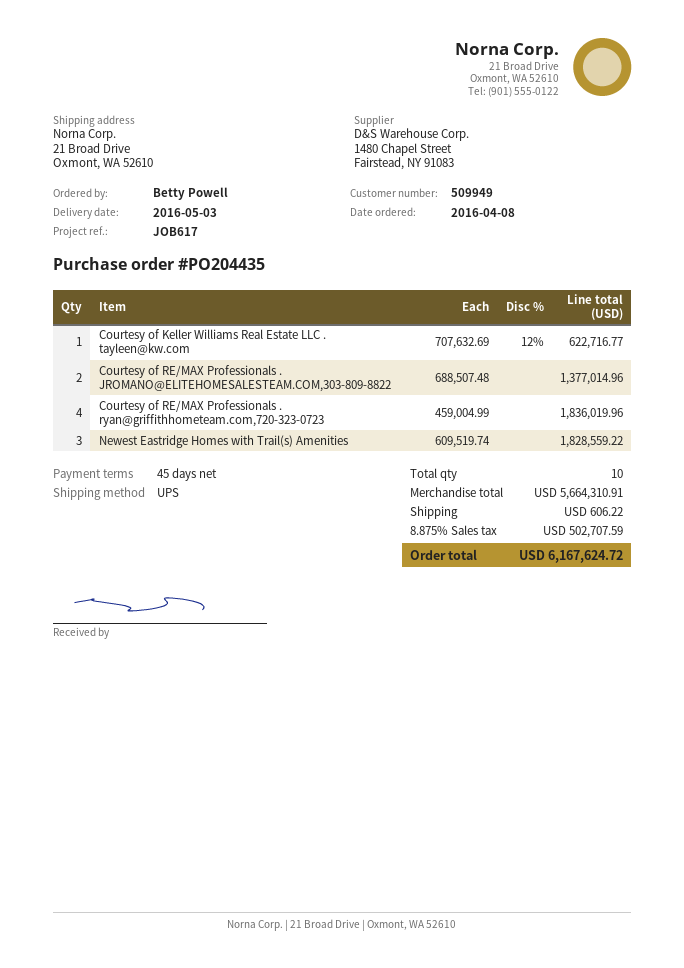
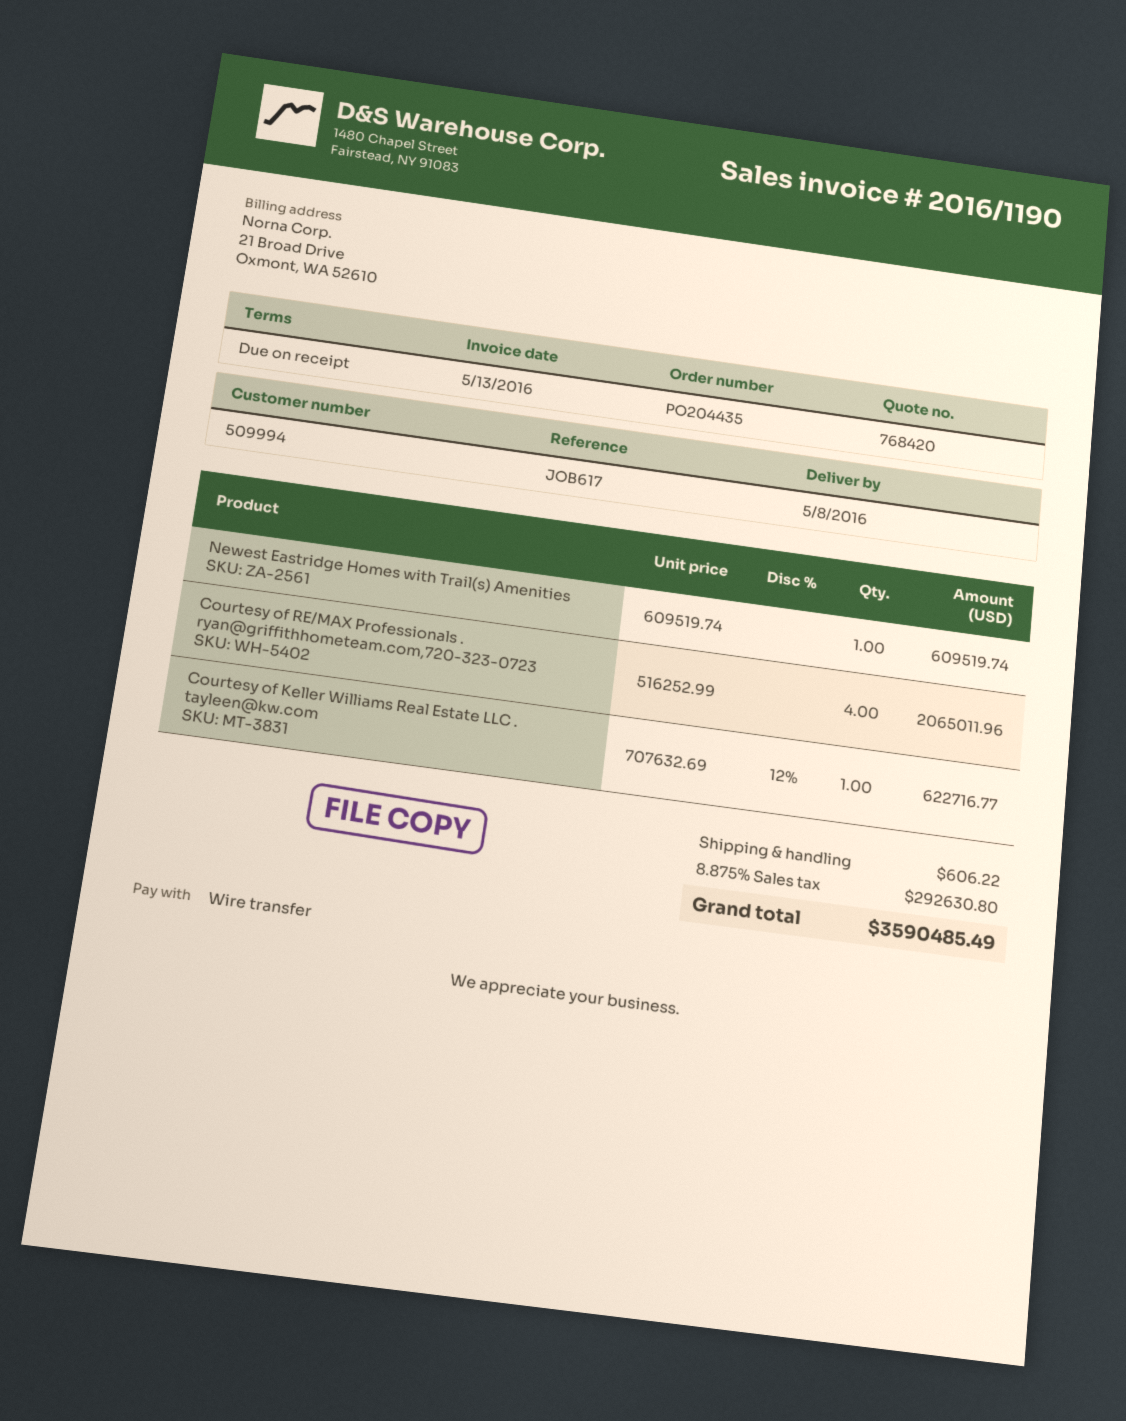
delivery date: 2016-05-03 -> 2016-05-08
payment terms: 45 days -> on receipt
customer number: 509949 -> 509994
Courtesy of RE/MAX Professionals . JROMANO@ELITEHOMESALESTEAM.COM,303-809-8822: 2 x 688507.48 = 1377014.96 -> none
Courtesy of RE/MAX Professionals . ryan@griffithhometeam.com,720-323-0723: 4 x 459004.99 = 1836019.96 -> 4 x 516252.99 = 2065011.96
Newest Eastridge Homes with Trail(s) Amenities: 3 x 609519.74 = 1828559.22 -> 1 x 609519.74 = 609519.74
tax: 8.875% = 502707.59 -> 8.875% = 292630.80
total: 6167624.72 -> 3590485.49

